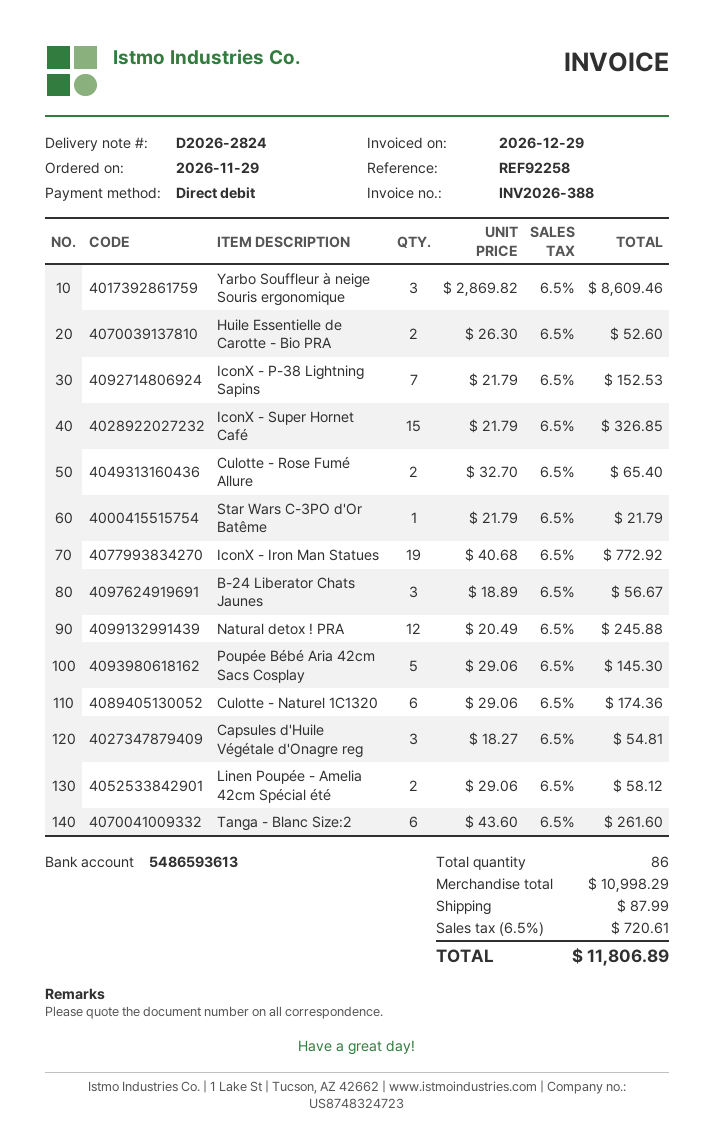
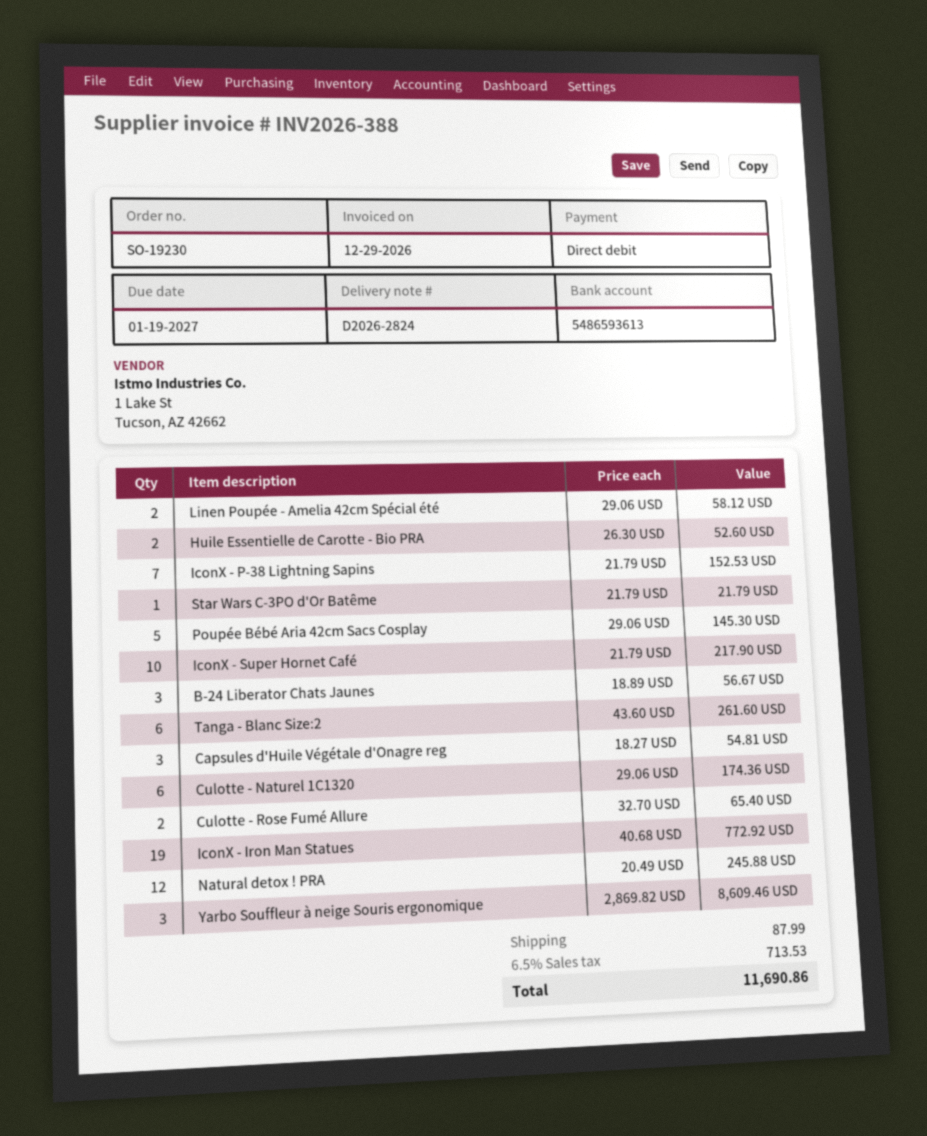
IconX - Super Hornet Café: 15 x 21.79 = 326.85 -> 10 x 21.79 = 217.90
tax: 6.5% = 720.61 -> 6.5% = 713.53
total: 11806.89 -> 11690.86

